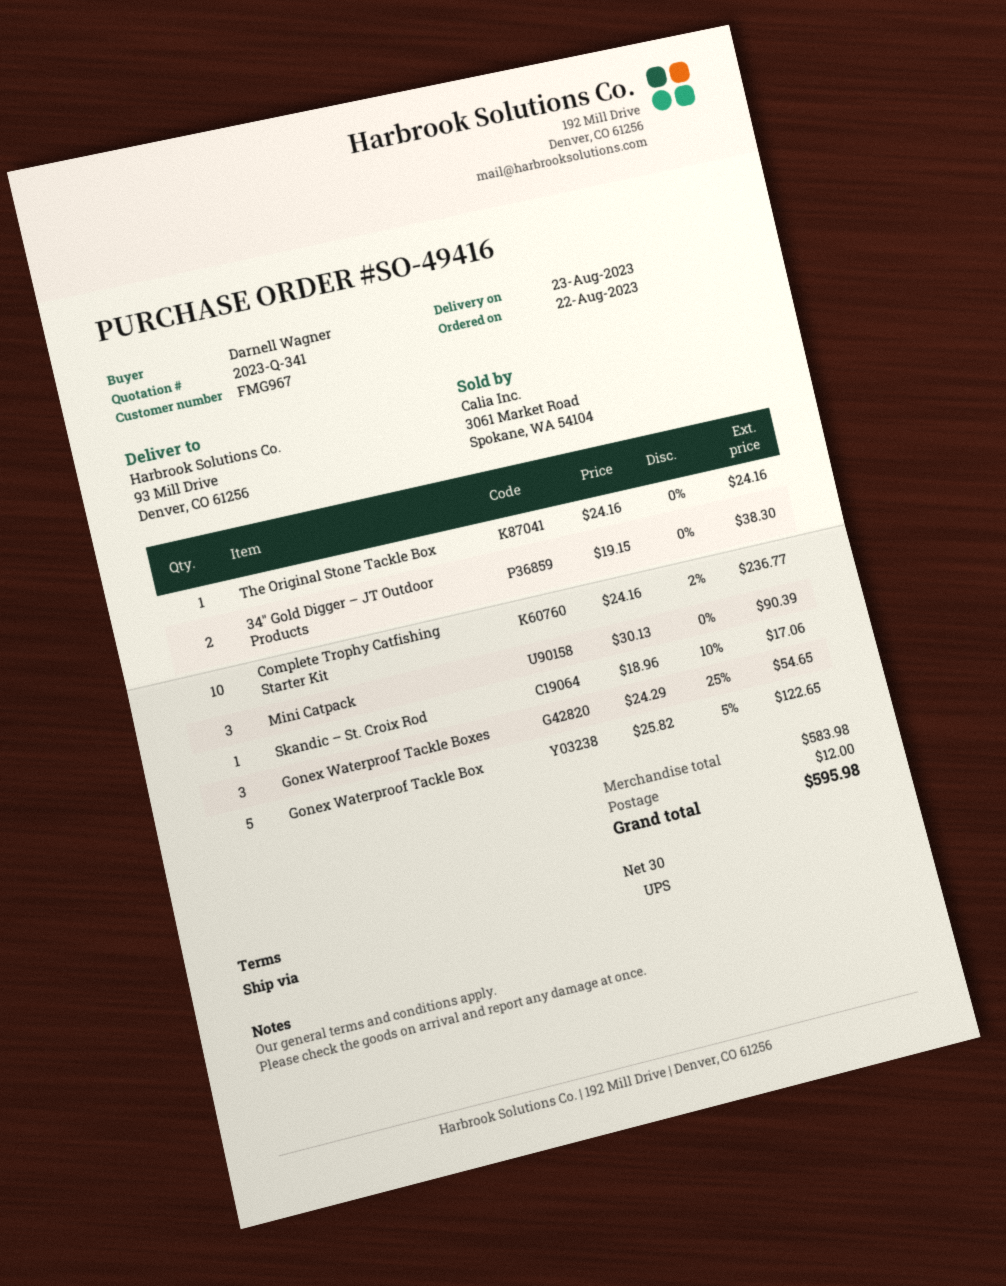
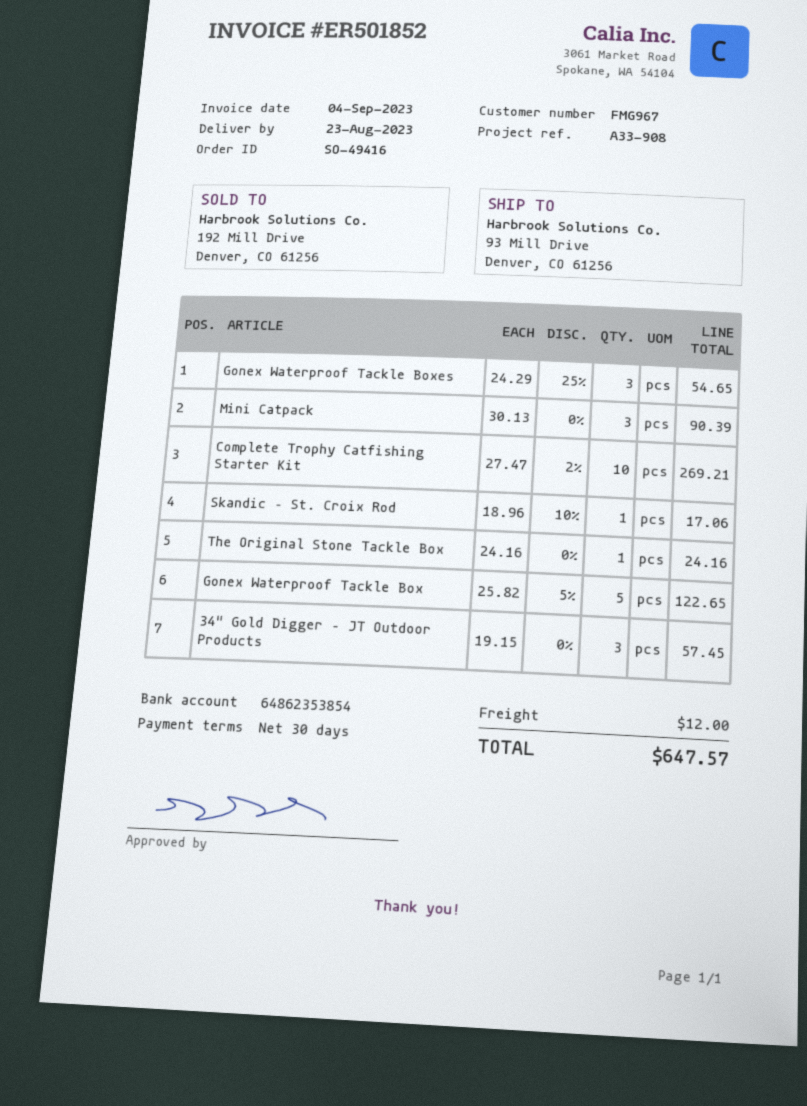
34" Gold Digger – JT Outdoor Products: 2 x 19.15 = 38.30 -> 3 x 19.15 = 57.45
Complete Trophy Catfishing Starter Kit: 10 x 24.16 - 2% = 236.77 -> 10 x 27.47 - 2% = 269.21
total: 595.98 -> 647.57

